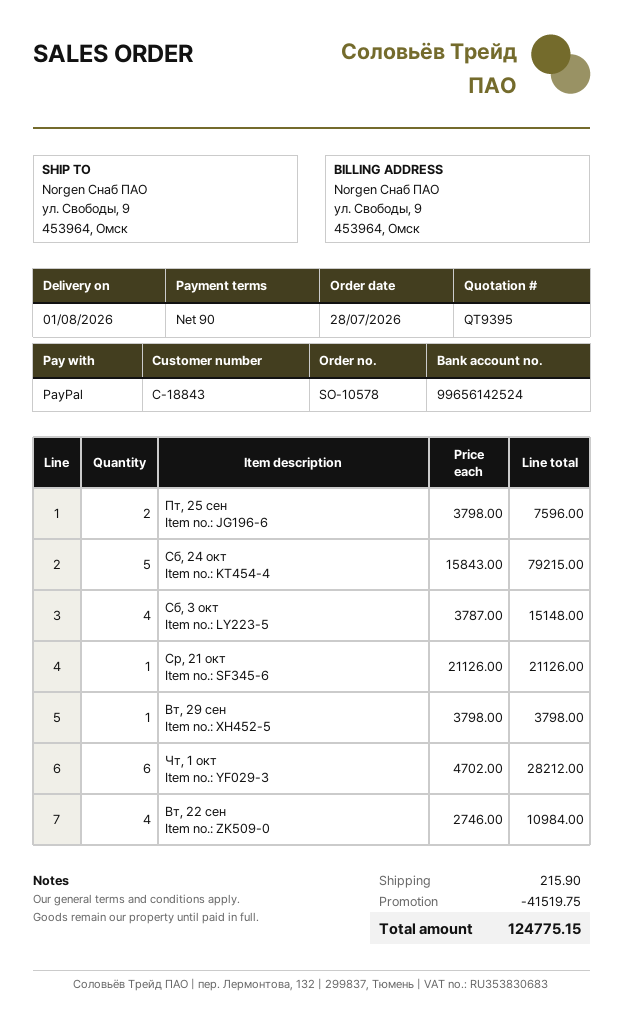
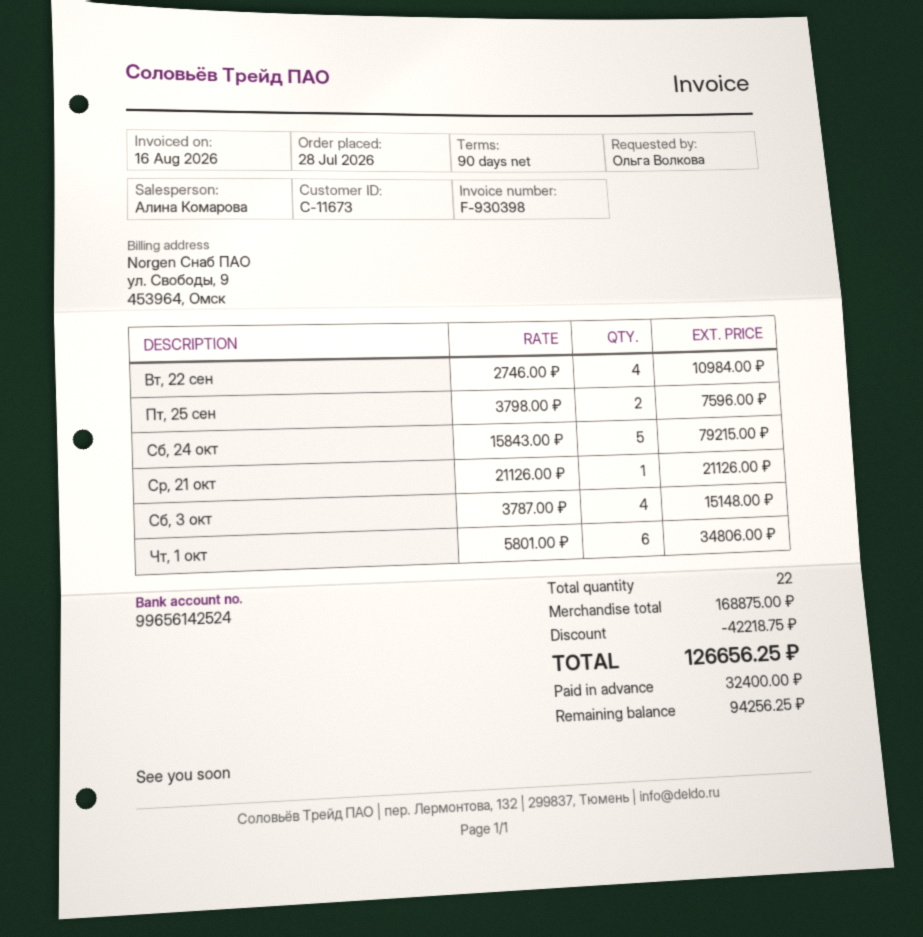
customer number: C-18843 -> C-11673
Вт, 29 сен: 1 x 3798.00 = 3798.00 -> none
Чт, 1 окт: 6 x 4702.00 = 28212.00 -> 6 x 5801.00 = 34806.00
discount: 41519.75 -> 42218.75
shipping: 215.90 -> none
total: 124775.15 -> 126656.25

